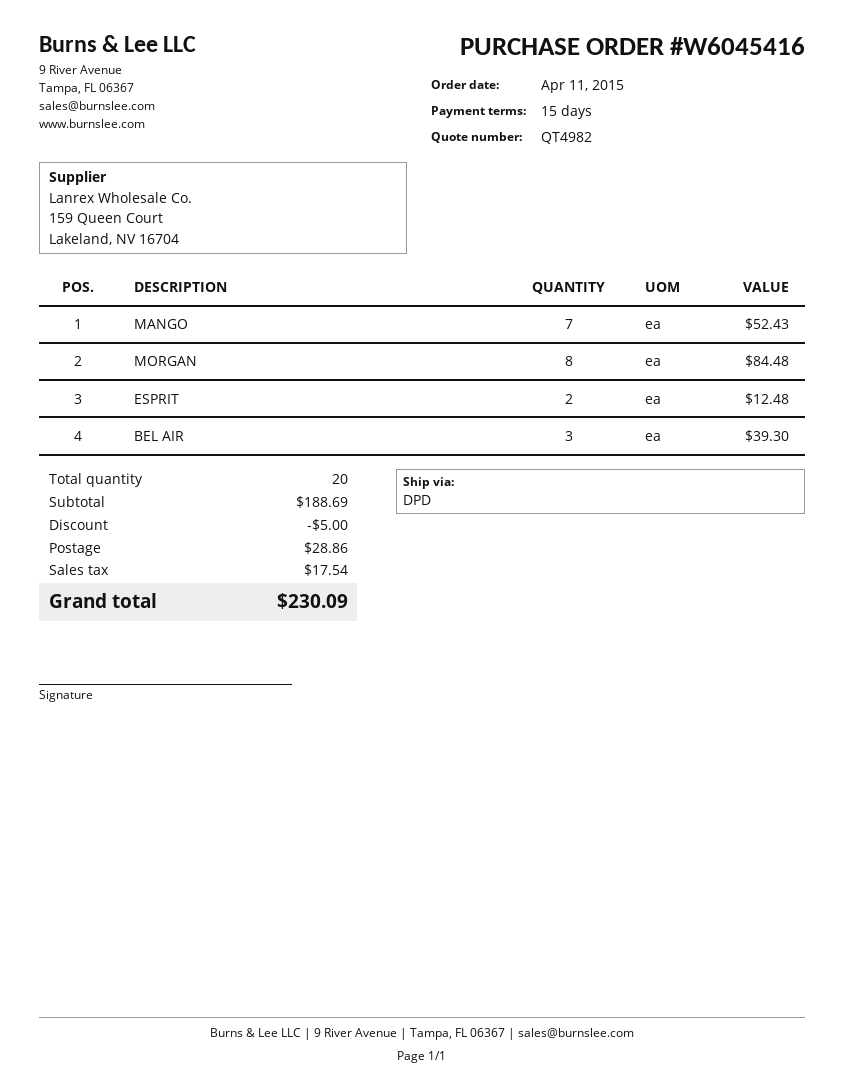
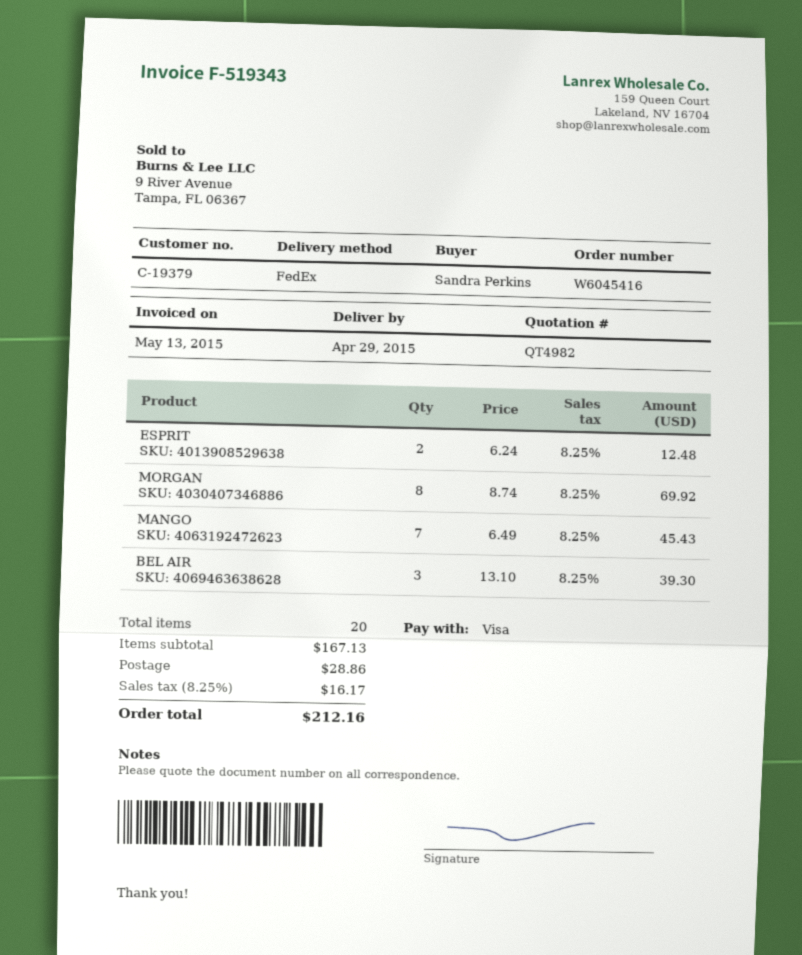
shipping method: DPD -> FedEx
MANGO: 7 for 52.43 -> 7 for 45.43
MORGAN: 8 for 84.48 -> 8 for 69.92
subtotal: 188.69 -> 167.13
discount: 5.00 -> none
tax: 17.54 -> 16.17
total: 230.09 -> 212.16

